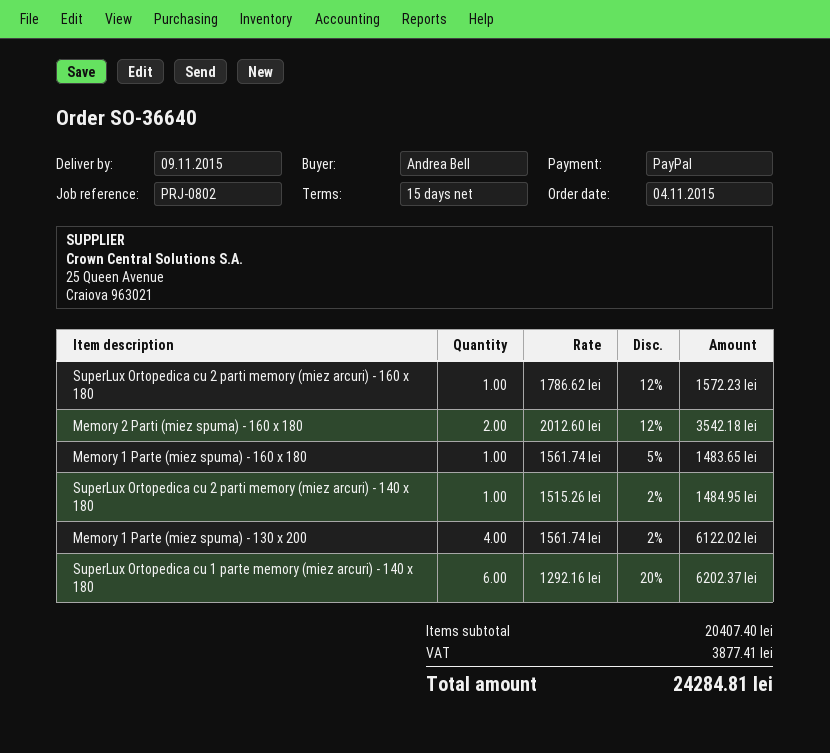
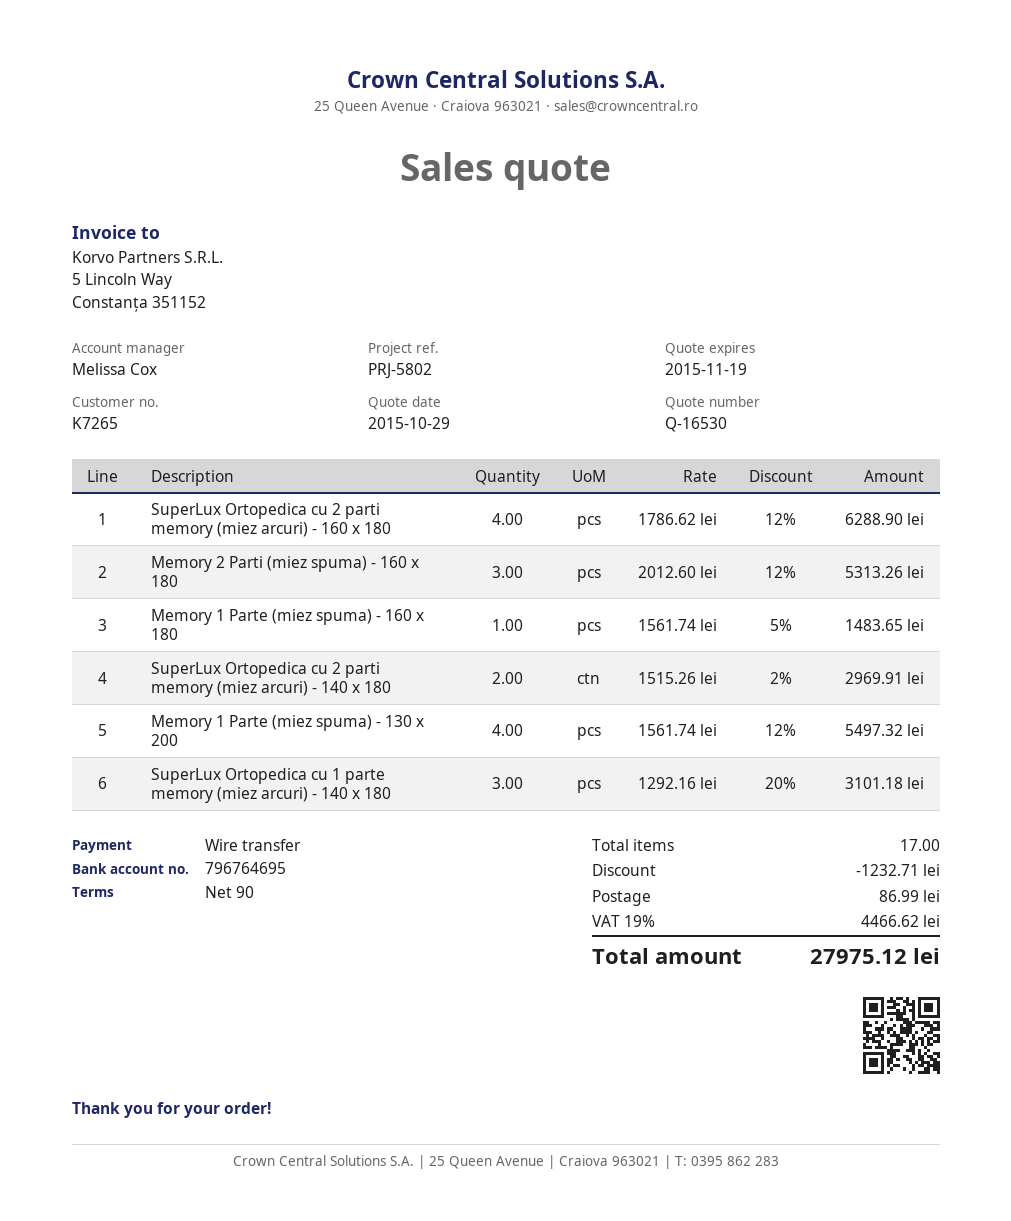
payment terms: 15 days -> 90 days
reference: PRJ-0802 -> PRJ-5802
payment method: PayPal -> bank transfer
SuperLux Ortopedica cu 2 parti memory (miez arcuri) - 160 x 180: 1 x 1786.62 - 12% = 1572.23 -> 4 x 1786.62 - 12% = 6288.90
Memory 2 Parti (miez spuma) - 160 x 180: 2 x 2012.60 - 12% = 3542.18 -> 3 x 2012.60 - 12% = 5313.26
SuperLux Ortopedica cu 2 parti memory (miez arcuri) - 140 x 180: 1 x 1515.26 - 2% = 1484.95 -> 2 x 1515.26 - 2% = 2969.91
Memory 1 Parte (miez spuma) - 130 x 200: 4 x 1561.74 - 2% = 6122.02 -> 4 x 1561.74 - 12% = 5497.32
SuperLux Ortopedica cu 1 parte memory (miez arcuri) - 140 x 180: 6 x 1292.16 - 20% = 6202.37 -> 3 x 1292.16 - 20% = 3101.18
discount: none -> 1232.71
shipping: none -> 86.99
tax: 3877.41 -> 4466.62
total: 24284.81 -> 27975.12

